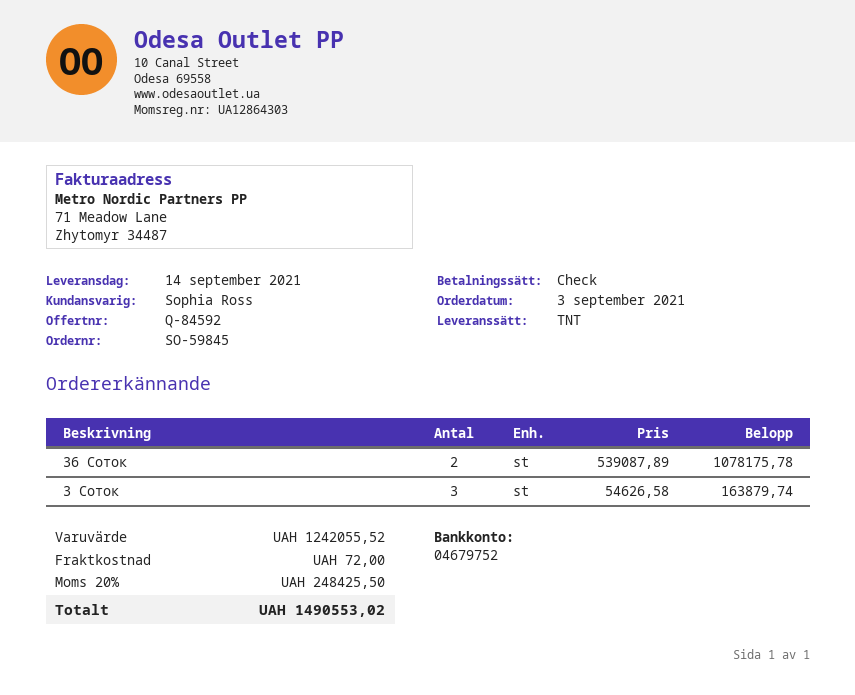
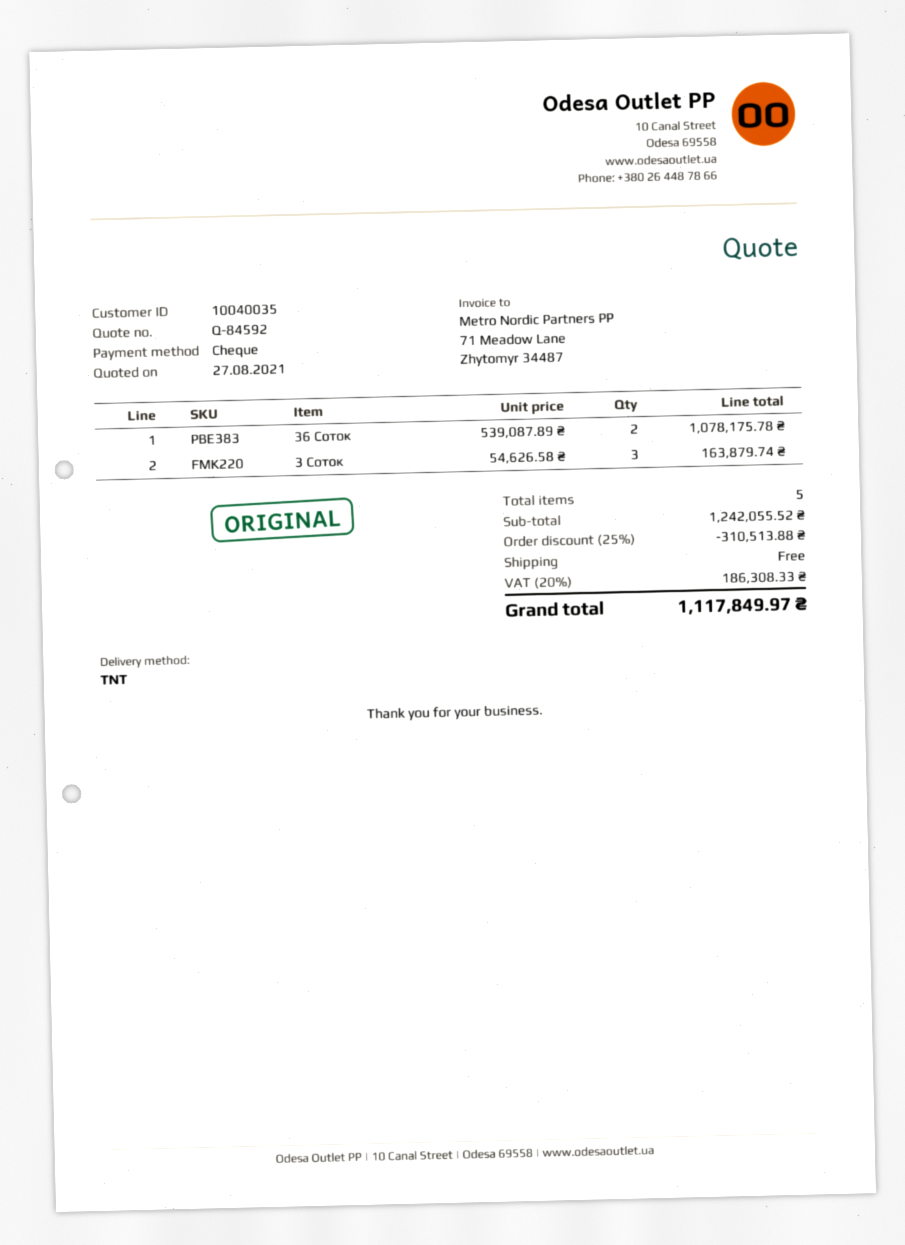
discount: none -> 25% = 310513.88
shipping: 72.00 -> 0.00
tax: 20% = 248425.50 -> 20% = 186308.33
total: 1490553.02 -> 1117849.97

